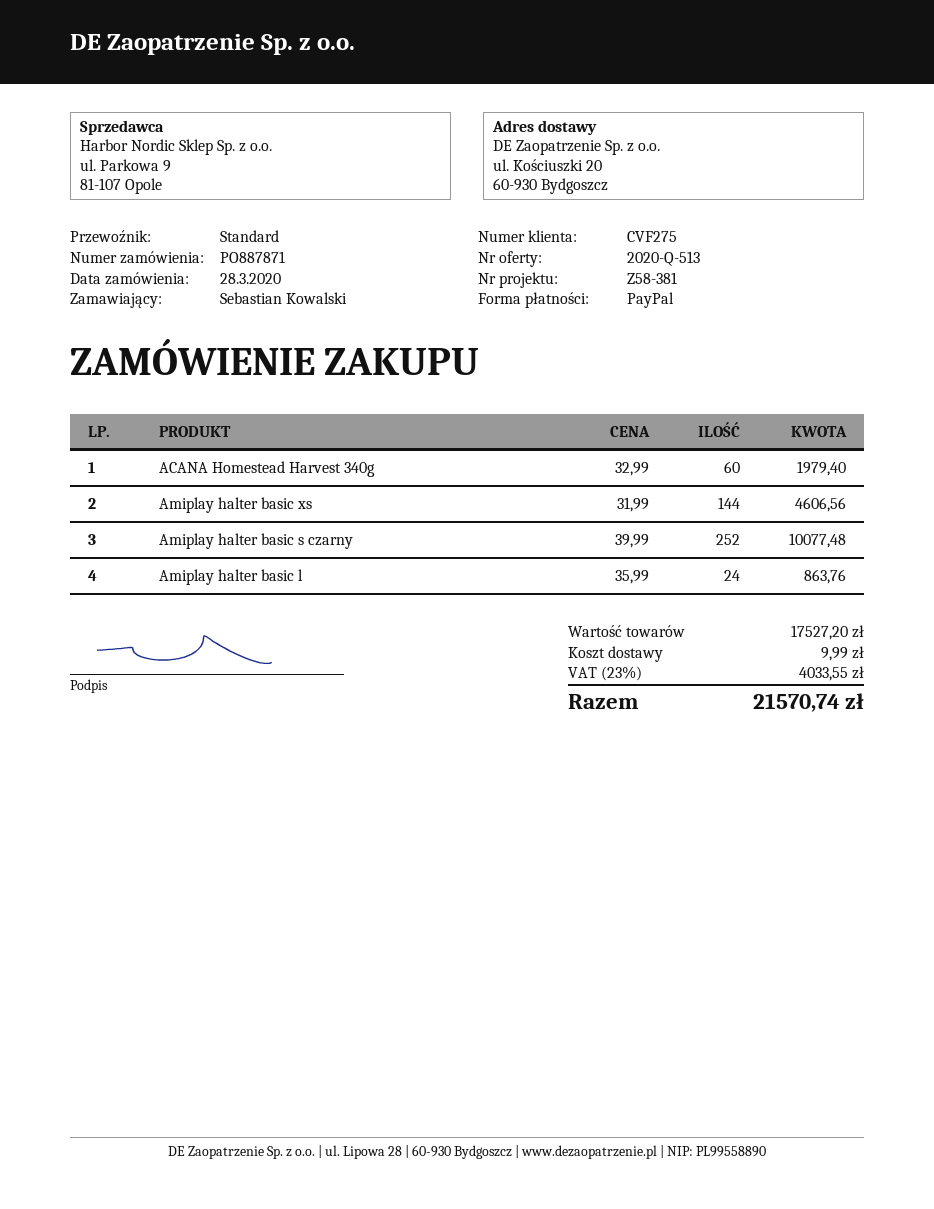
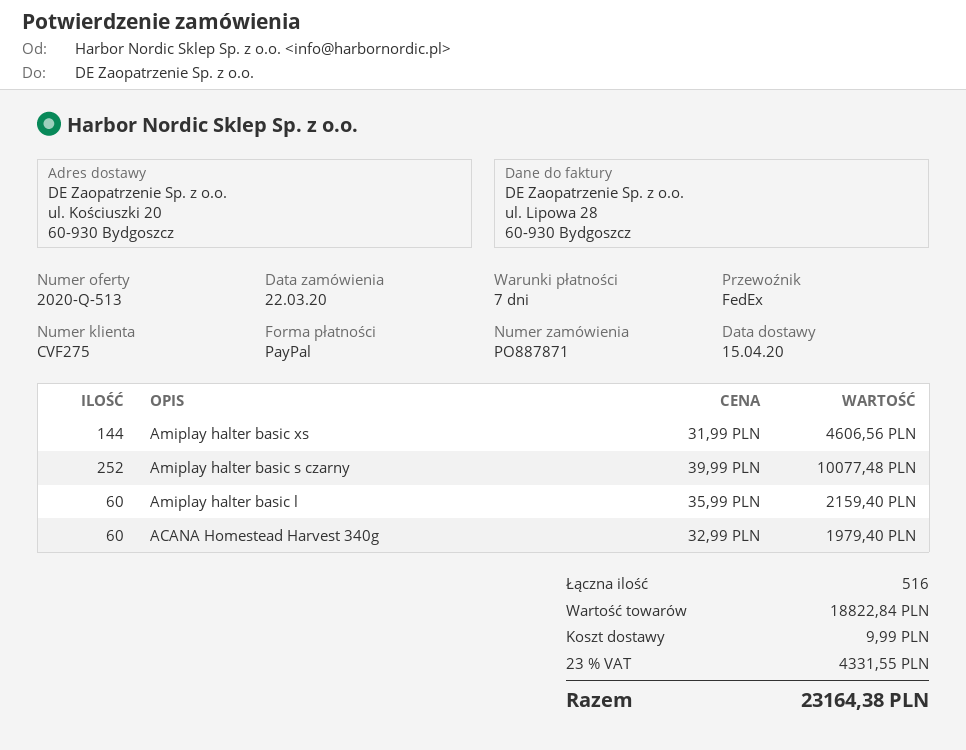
order date: 2020-03-28 -> 2020-03-22
shipping method: standard -> FedEx
Amiplay halter basic l: 24 x 35.99 = 863.76 -> 60 x 35.99 = 2159.40
subtotal: 17527.20 -> 18822.84
tax: 23% = 4033.55 -> 23% = 4331.55
total: 21570.74 -> 23164.38

